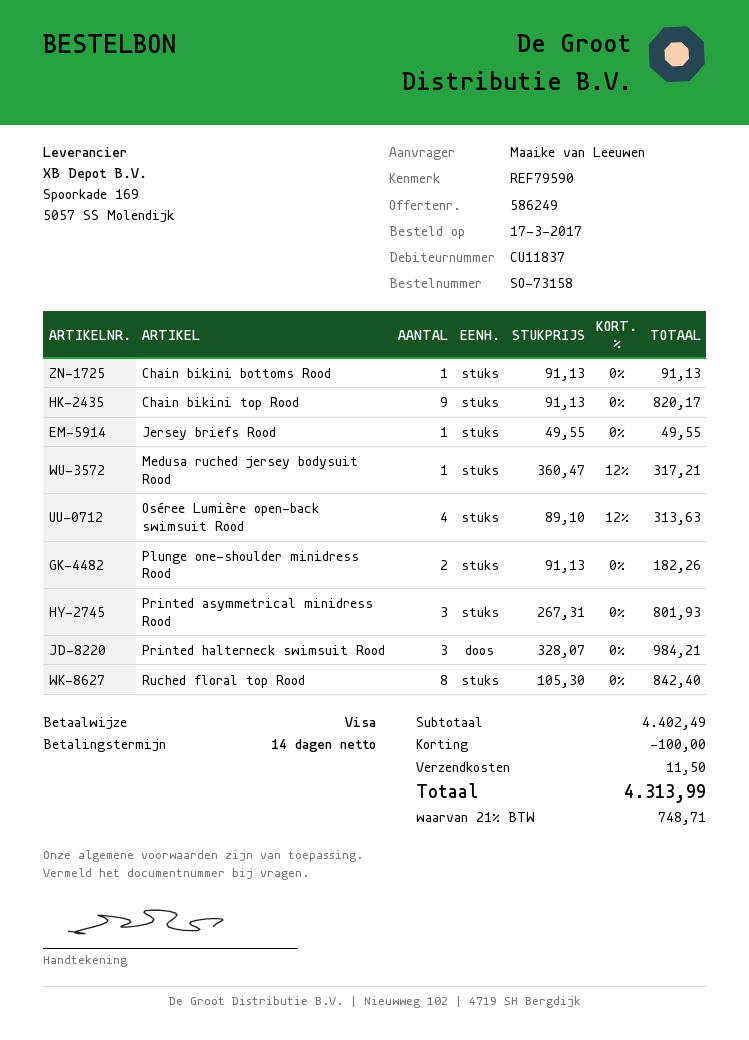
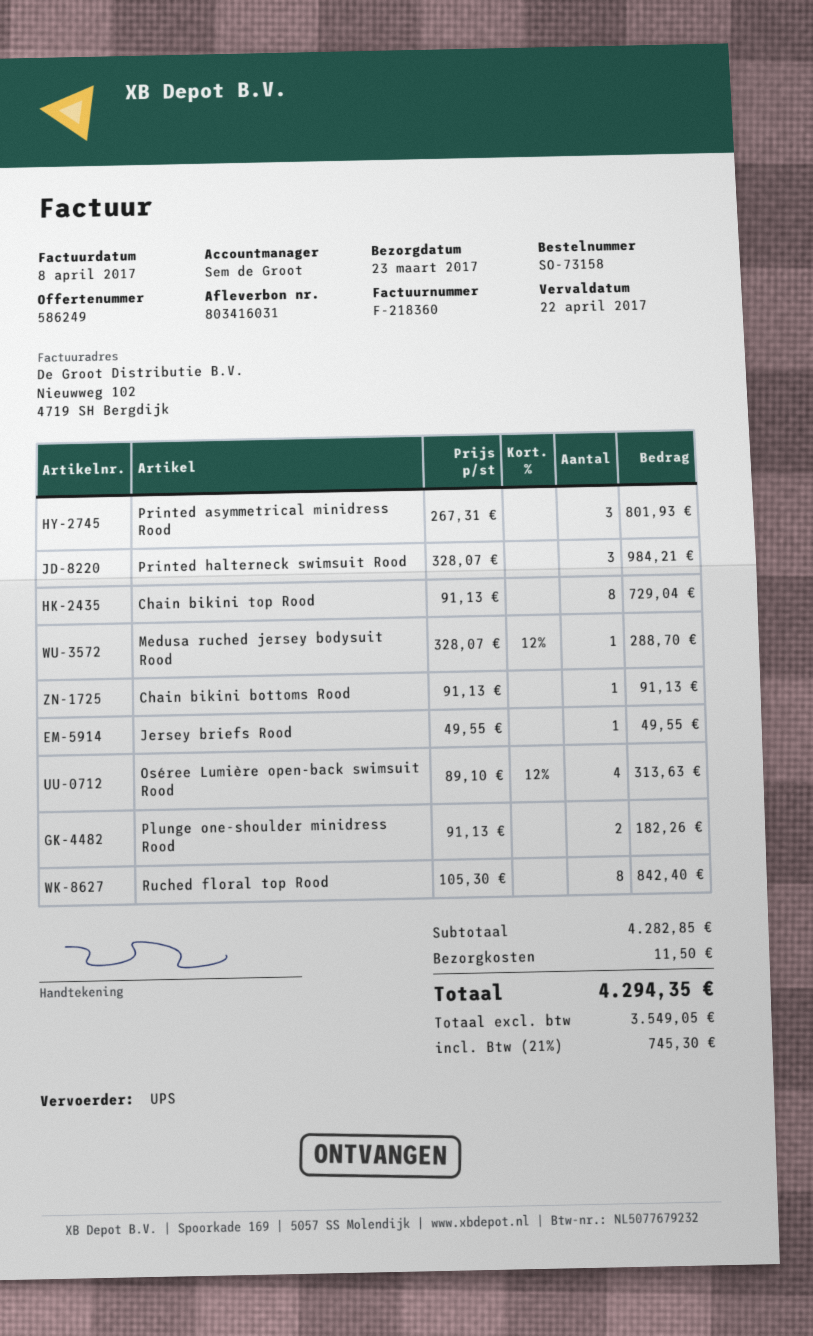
Chain bikini top Rood: 9 x 91.13 = 820.17 -> 8 x 91.13 = 729.04
Medusa ruched jersey bodysuit Rood: 1 x 360.47 - 12% = 317.21 -> 1 x 328.07 - 12% = 288.70
subtotal: 4402.49 -> 4282.85
discount: 100.00 -> none
tax: 21% = 748.71 -> 21% = 745.30
total: 4313.99 -> 4294.35

